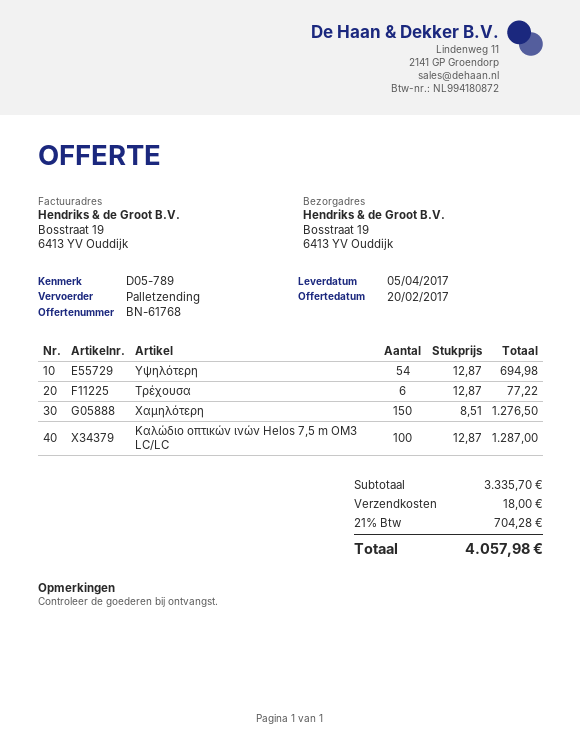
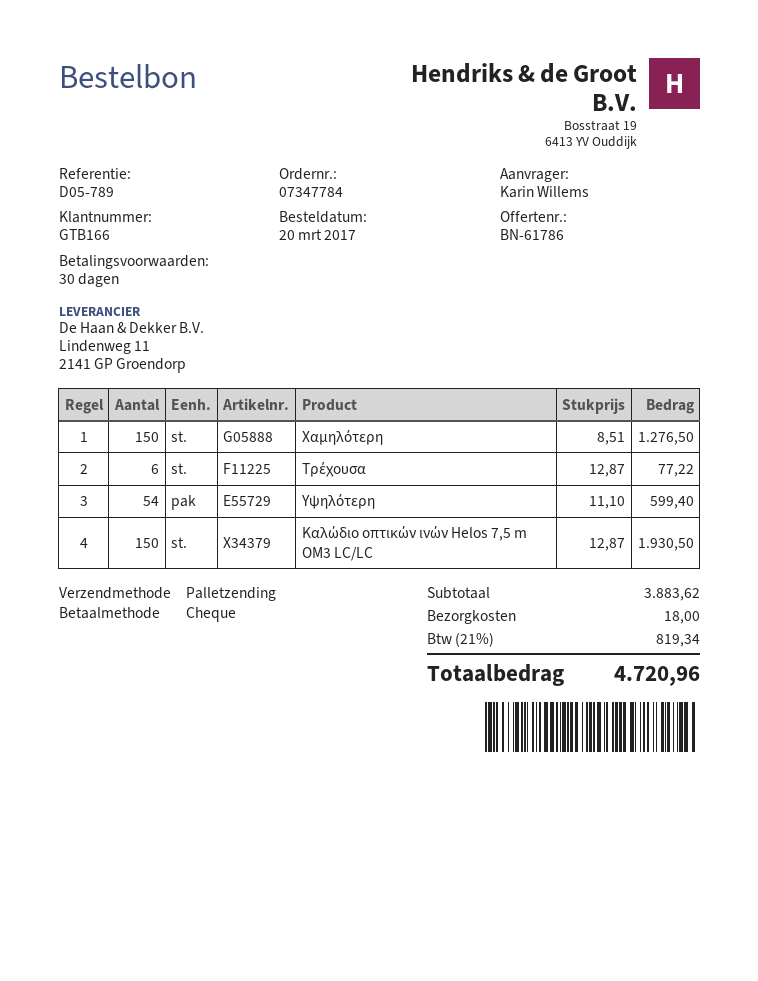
quote number: BN-61768 -> BN-61786
Υψηλότερη: 54 x 12.87 = 694.98 -> 54 x 11.10 = 599.40
Καλώδιο οπτικών ινών Helos 7,5 m OM3 LC/LC: 100 x 12.87 = 1287.00 -> 150 x 12.87 = 1930.50
subtotal: 3335.70 -> 3883.62
tax: 21% = 704.28 -> 21% = 819.34
total: 4057.98 -> 4720.96

